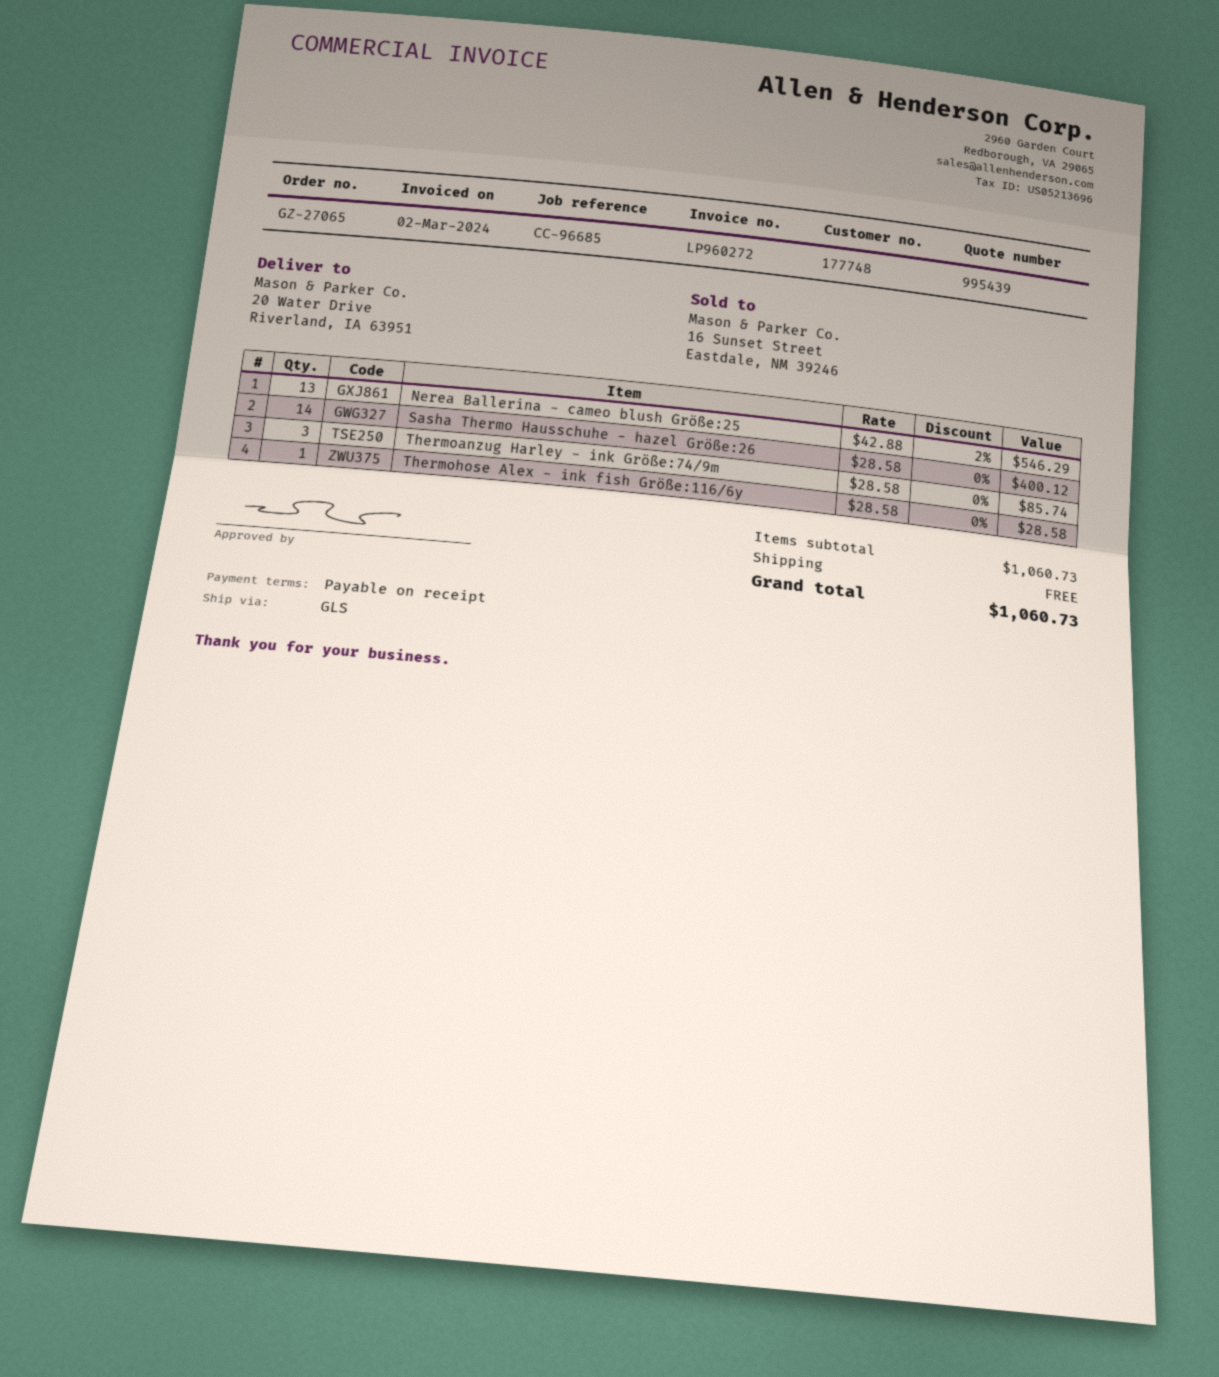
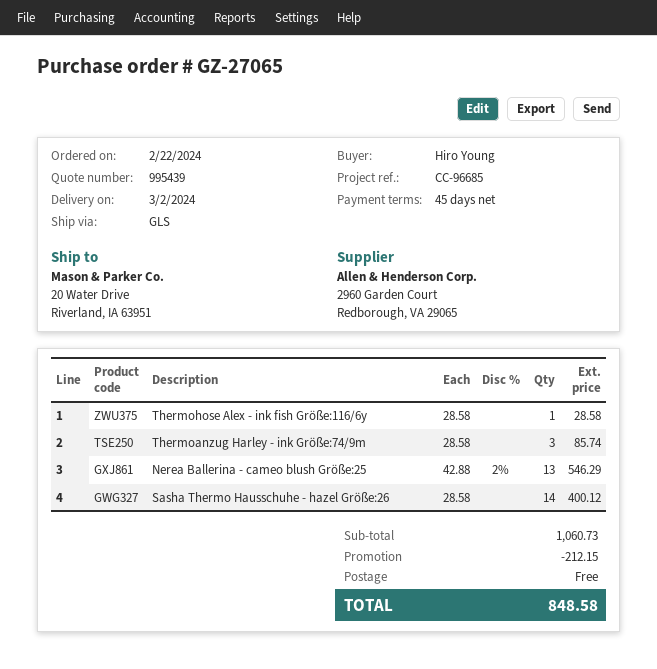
payment terms: on receipt -> 45 days
discount: none -> 212.15
total: 1060.73 -> 848.58

